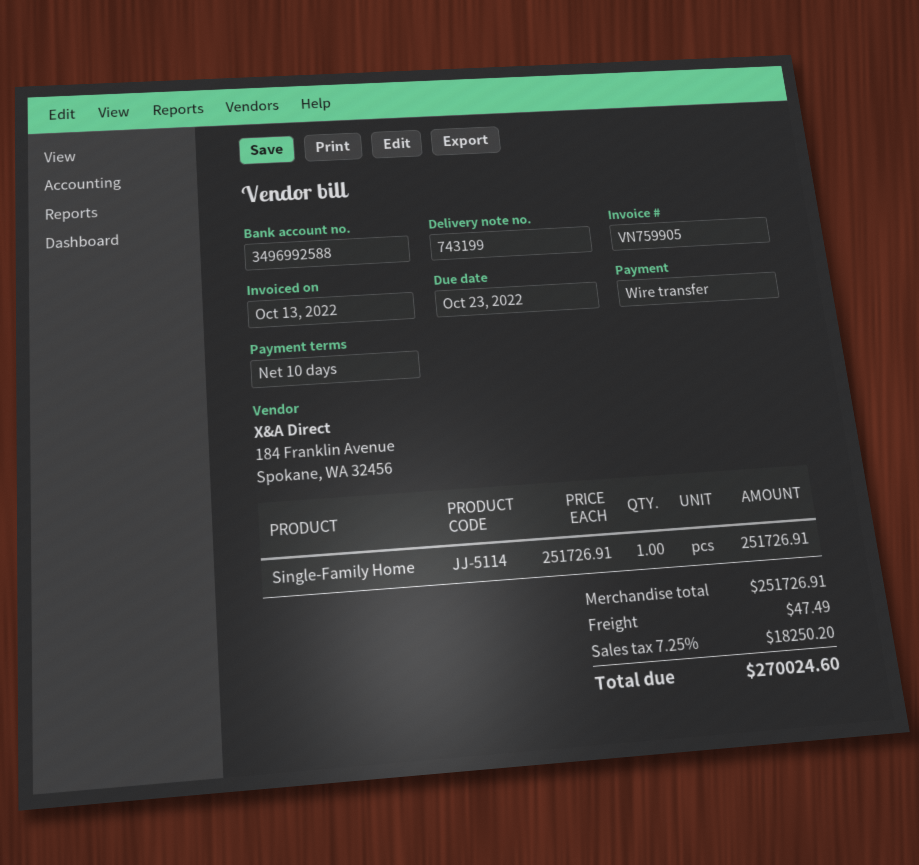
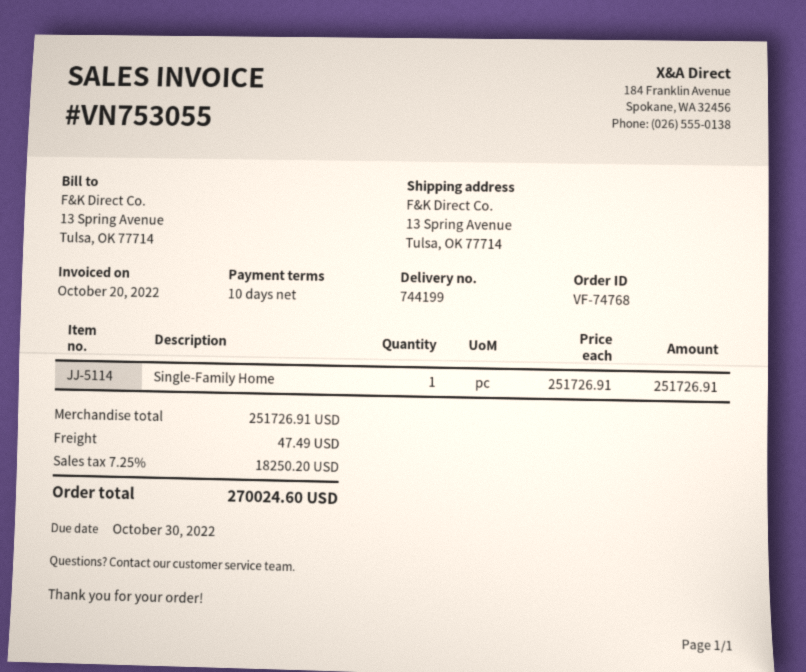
delivery note number: 743199 -> 744199
invoice number: VN759905 -> VN753055
invoice date: 2022-10-13 -> 2022-10-20
due date: 2022-10-23 -> 2022-10-30

